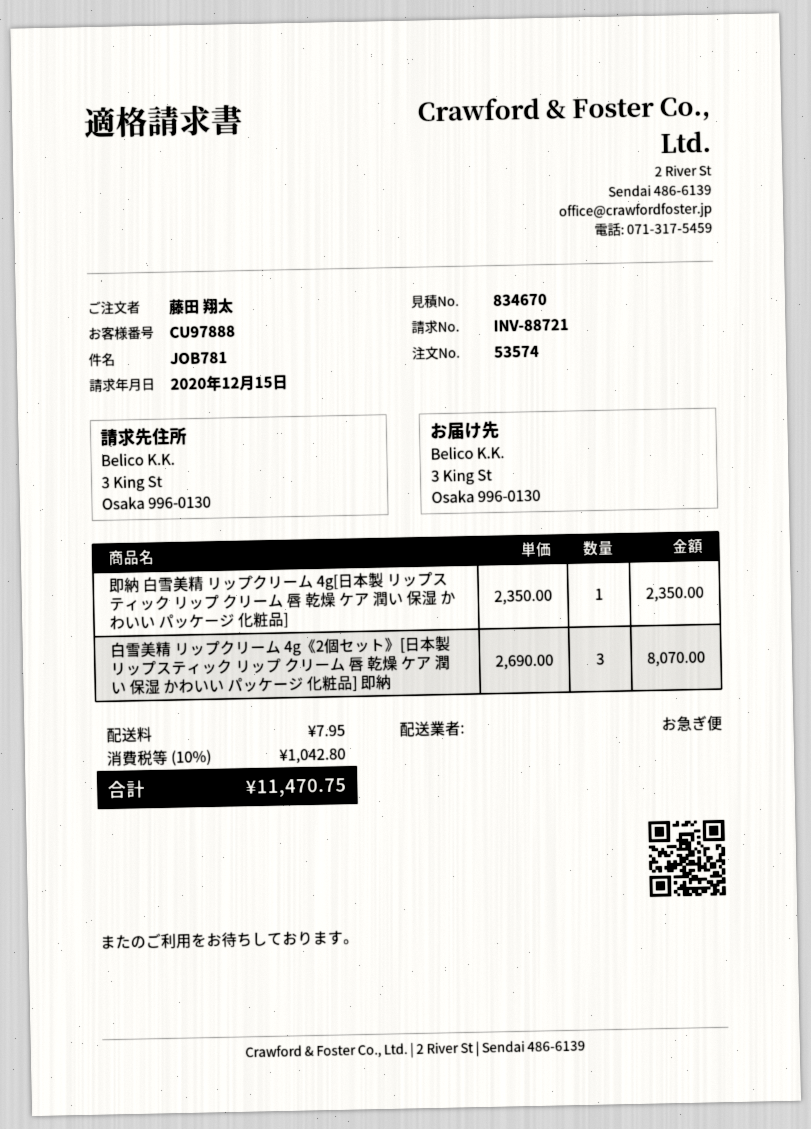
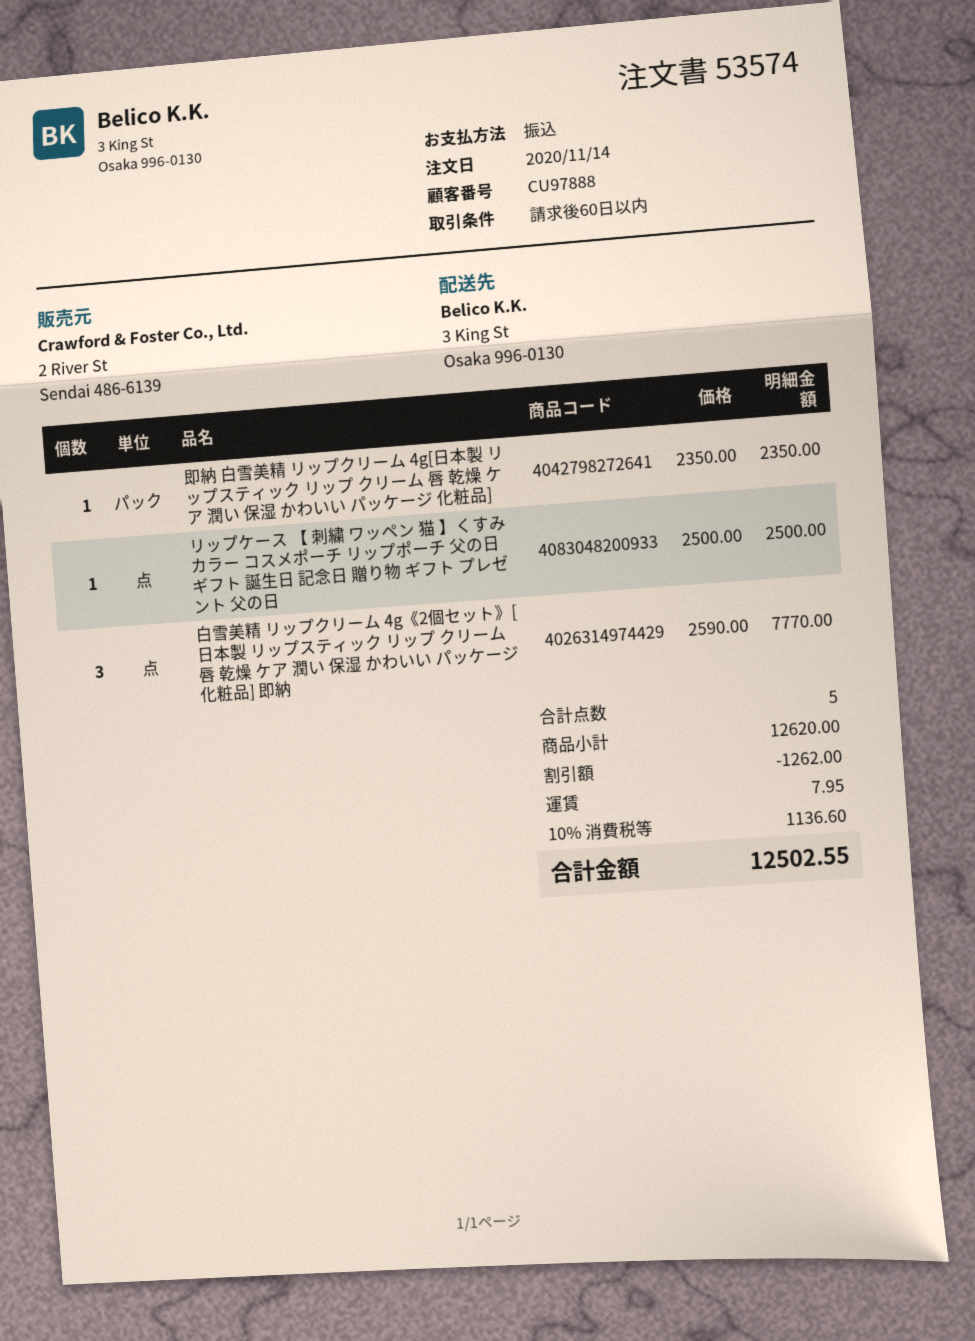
白雪美精 リップクリーム 4g《2個セット》[日本製 リップスティック リップ クリーム 唇 乾燥 ケア 潤い 保湿 かわいい パッケージ 化粧品] 即納: 3 x 2690.00 = 8070.00 -> 3 x 2590.00 = 7770.00
リップケース 【 刺繍 ワッペン 猫 】くすみカラー コスメポーチ リップポーチ 父の日 ギフト 誕生日 記念日 贈り物 ギフト プレゼント 父の日: none -> 1 x 2500.00 = 2500.00
discount: none -> 1262.00
tax: 10% = 1042.80 -> 10% = 1136.60
total: 11470.75 -> 12502.55

